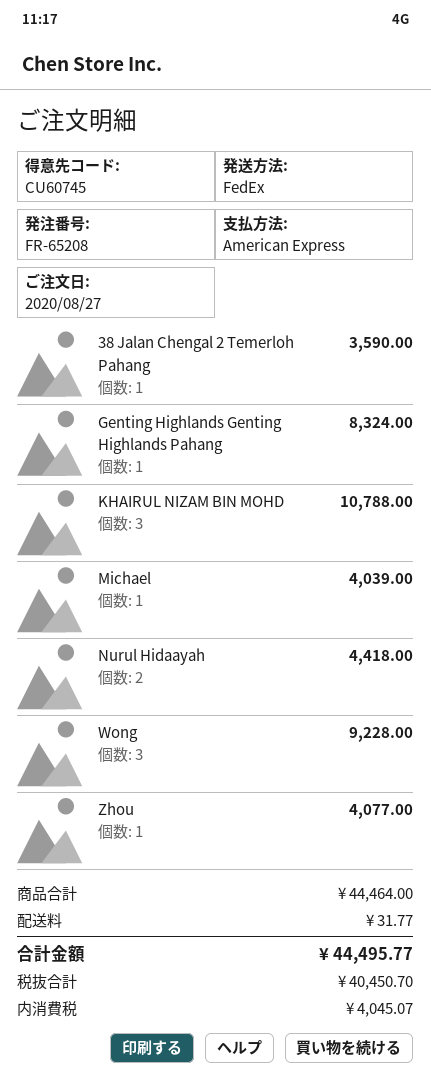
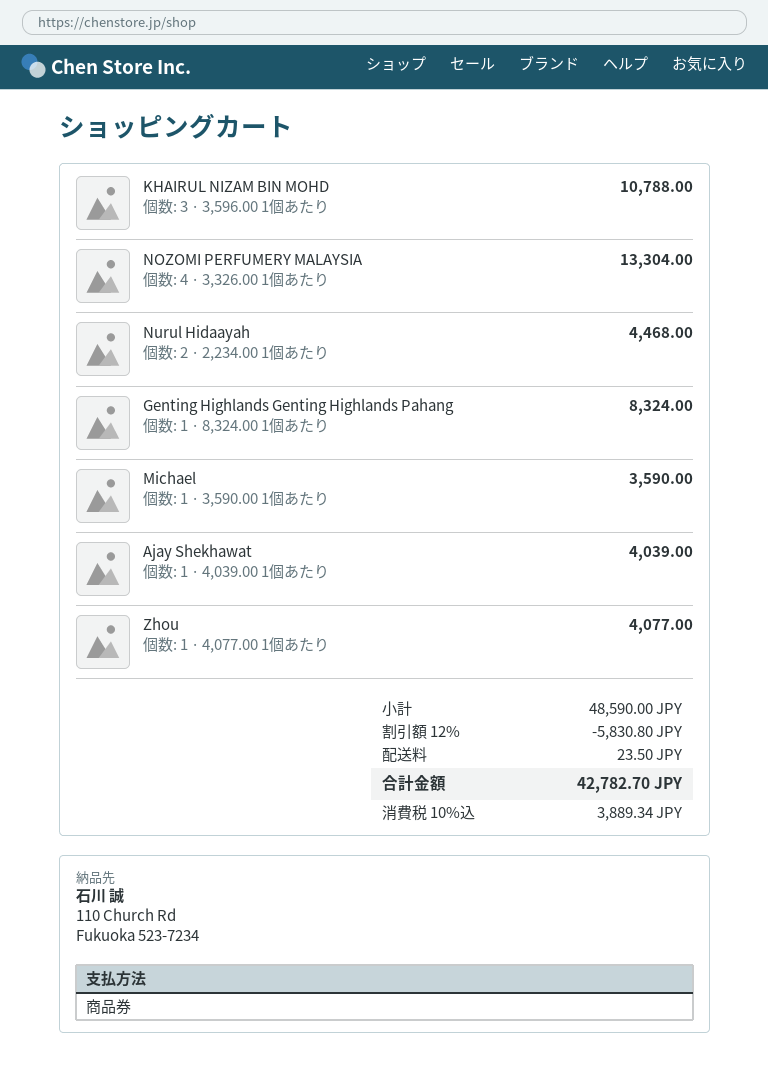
payment method: American Express -> gift card
38 Jalan Chengal 2 Temerloh Pahang: 1 for 3590.00 -> none
Michael: 1 for 4039.00 -> 1 for 3590.00
Nurul Hidaayah: 2 for 4418.00 -> 2 for 4468.00
Wong: 3 for 9228.00 -> none
NOZOMI PERFUMERY MALAYSIA: none -> 4 for 13304.00
Ajay Shekhawat: none -> 1 for 4039.00
subtotal: 44464.00 -> 48590.00
discount: none -> 12% = 5830.80
shipping: 31.77 -> 23.50
tax: 4045.07 -> 3889.34
total: 44495.77 -> 42782.70

